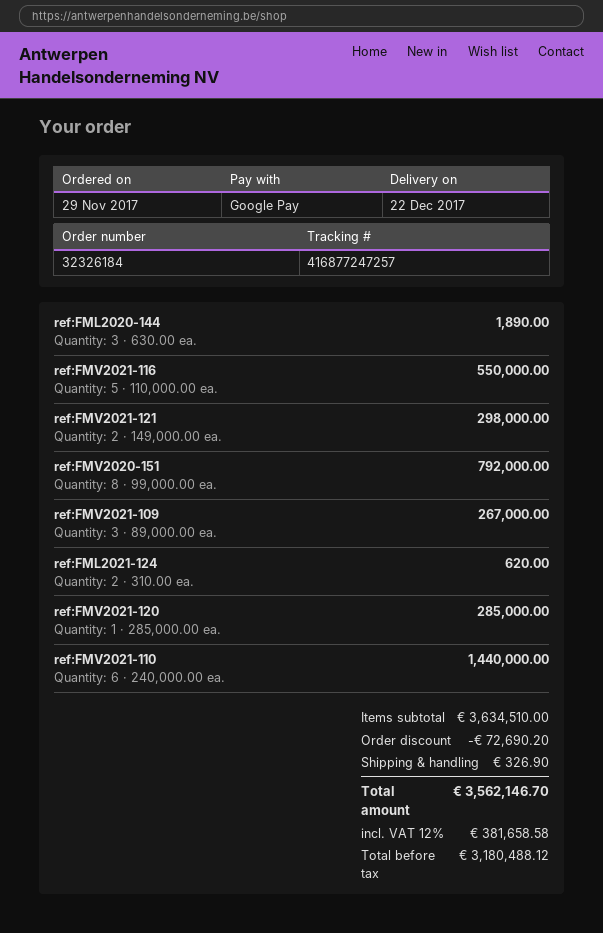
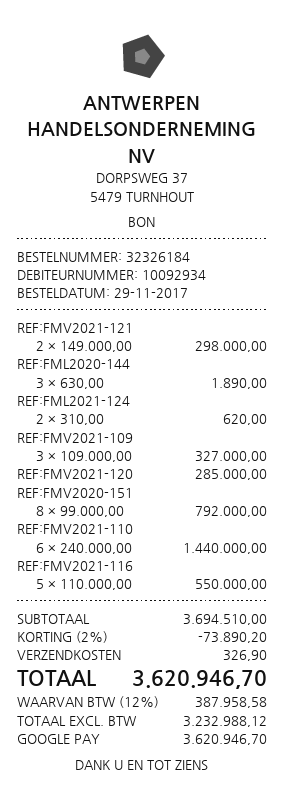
ref:FMV2021-109: 3 x 89000.00 = 267000.00 -> 3 x 109000.00 = 327000.00
subtotal: 3634510.00 -> 3694510.00
discount: 72690.20 -> 73890.20
net: 3180488.12 -> 3232988.12
tax: 12% = 381658.58 -> 12% = 387958.58
total: 3562146.70 -> 3620946.70

